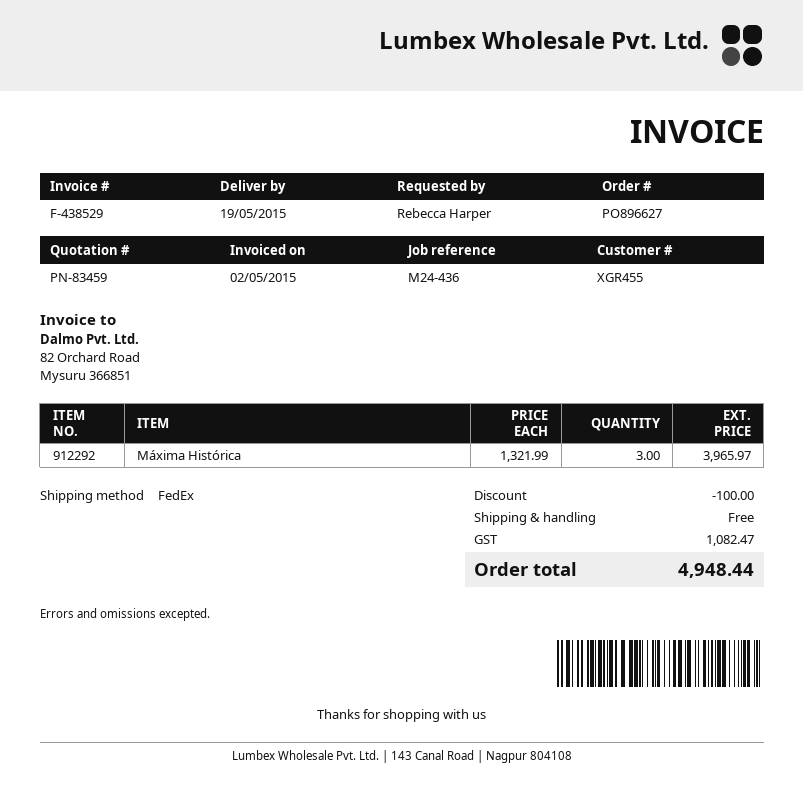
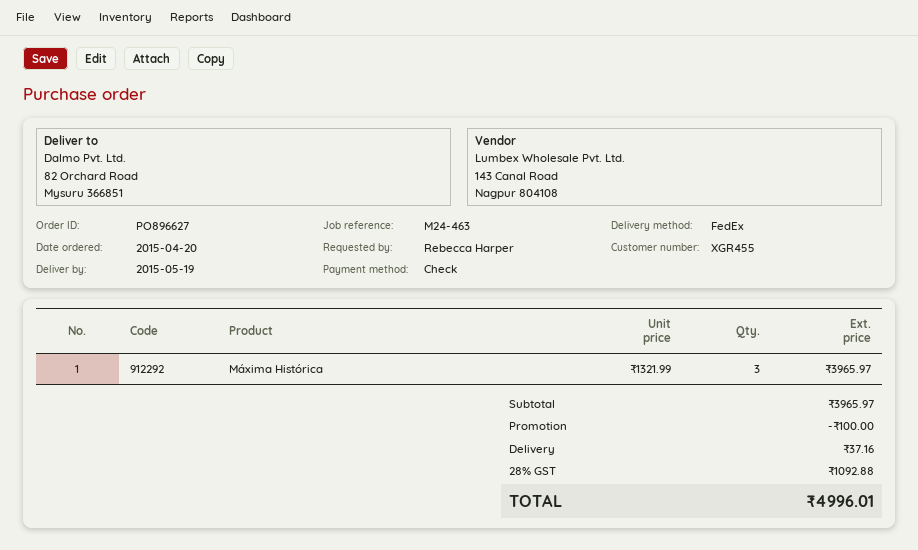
reference: M24-436 -> M24-463
shipping: 0.00 -> 37.16
tax: 1082.47 -> 1092.88
total: 4948.44 -> 4996.01

